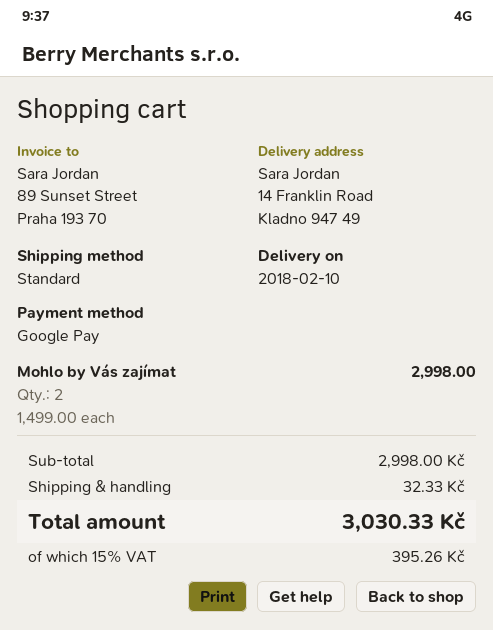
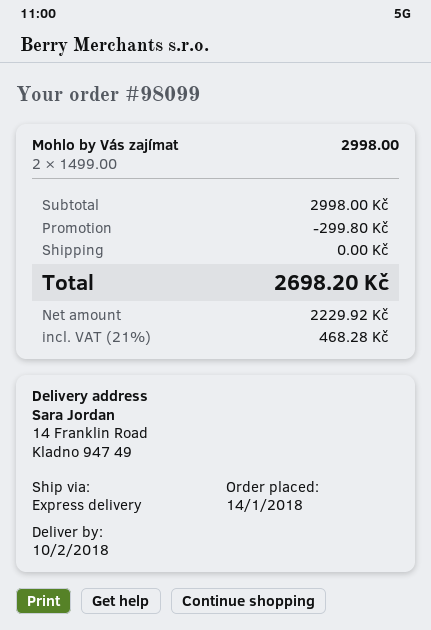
shipping method: standard -> express
discount: none -> 299.80
shipping: 32.33 -> 0.00
tax: 15% = 395.26 -> 21% = 468.28
total: 3030.33 -> 2698.20

